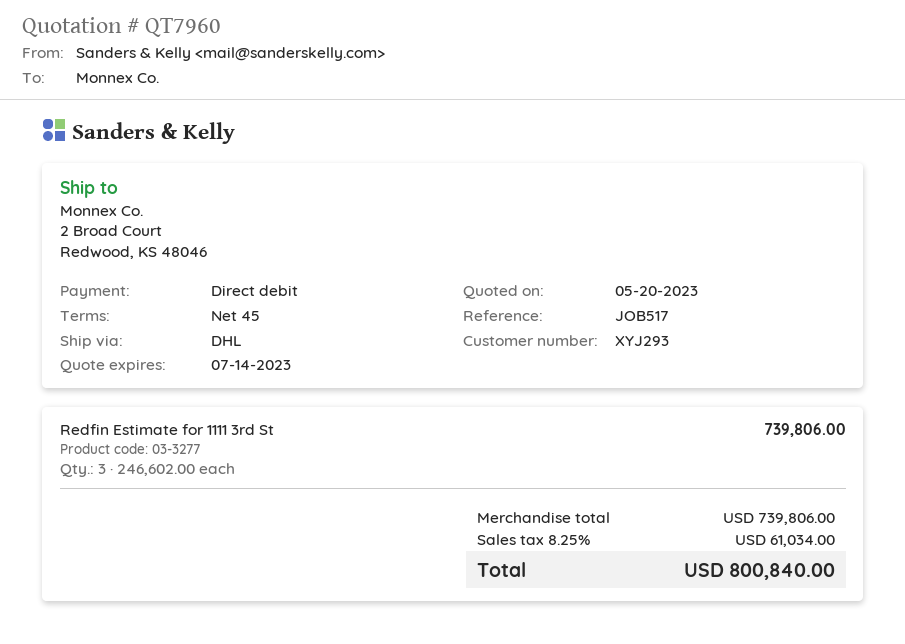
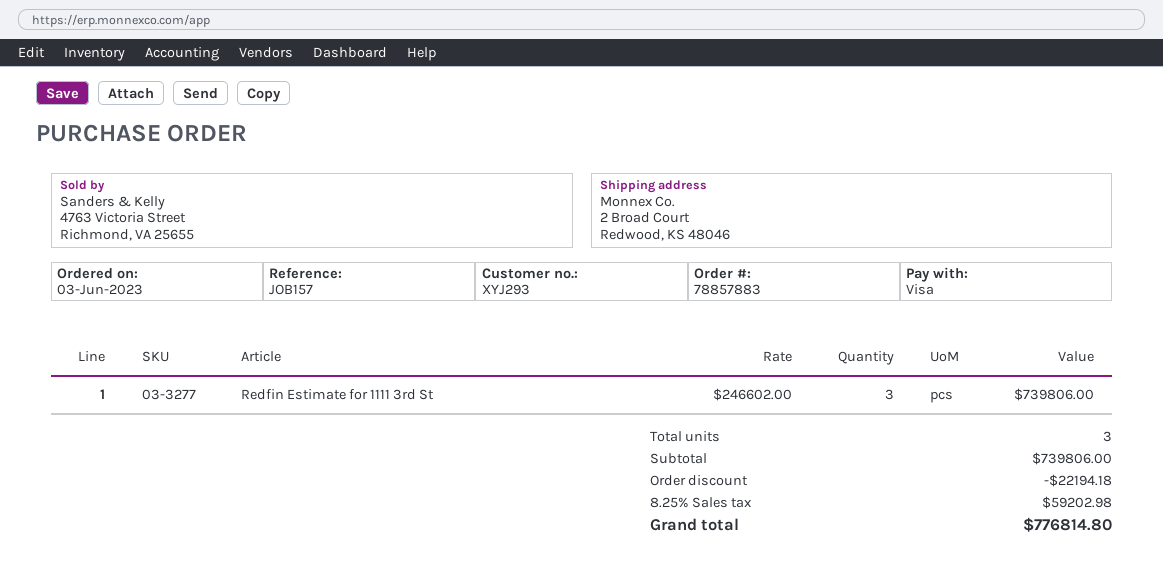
reference: JOB517 -> JOB157
payment method: direct debit -> Visa
discount: none -> 22194.18
tax: 8.25% = 61034.00 -> 8.25% = 59202.98
total: 800840.00 -> 776814.80

